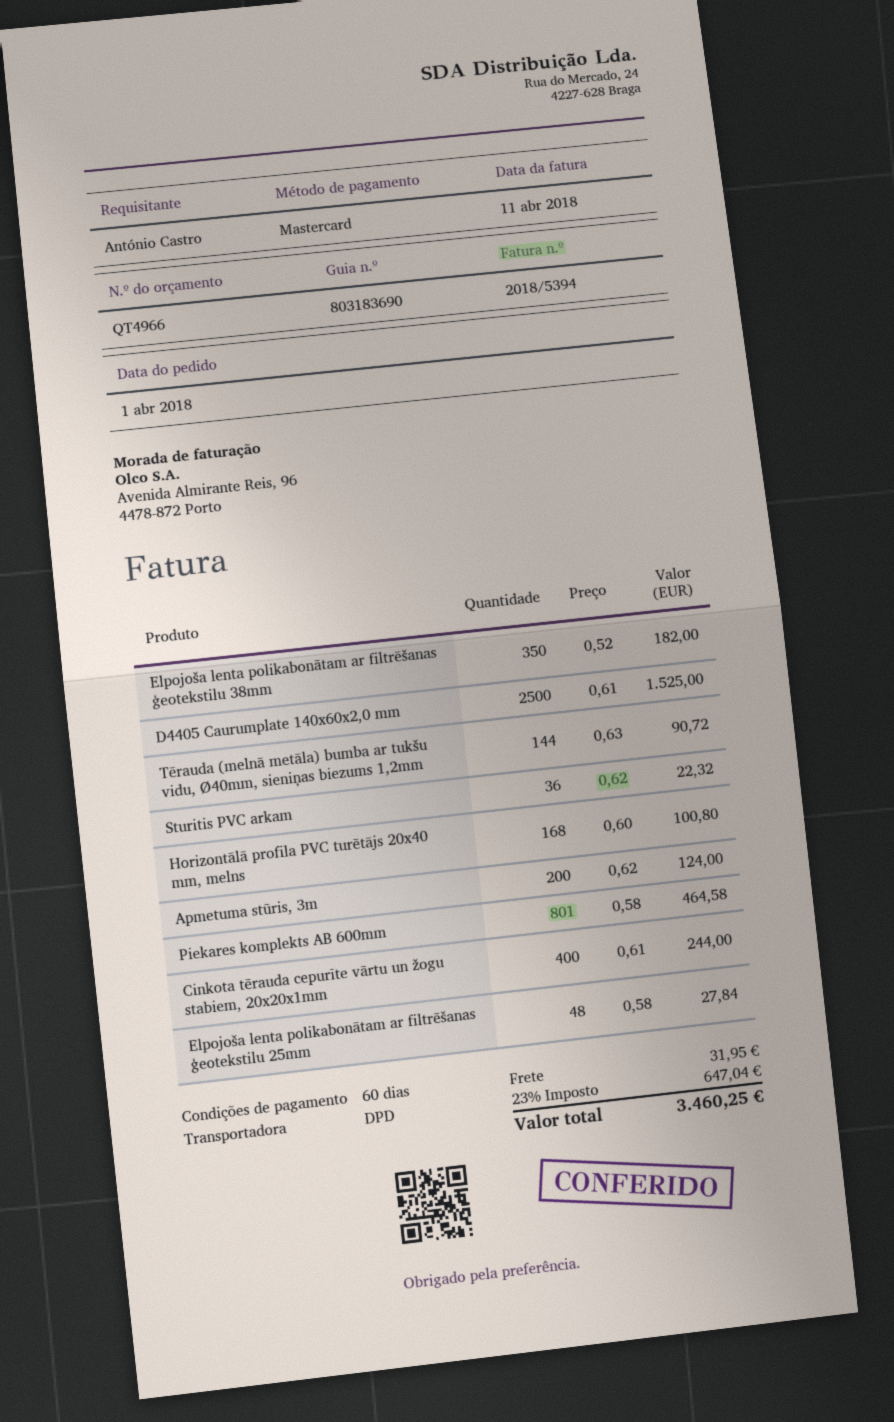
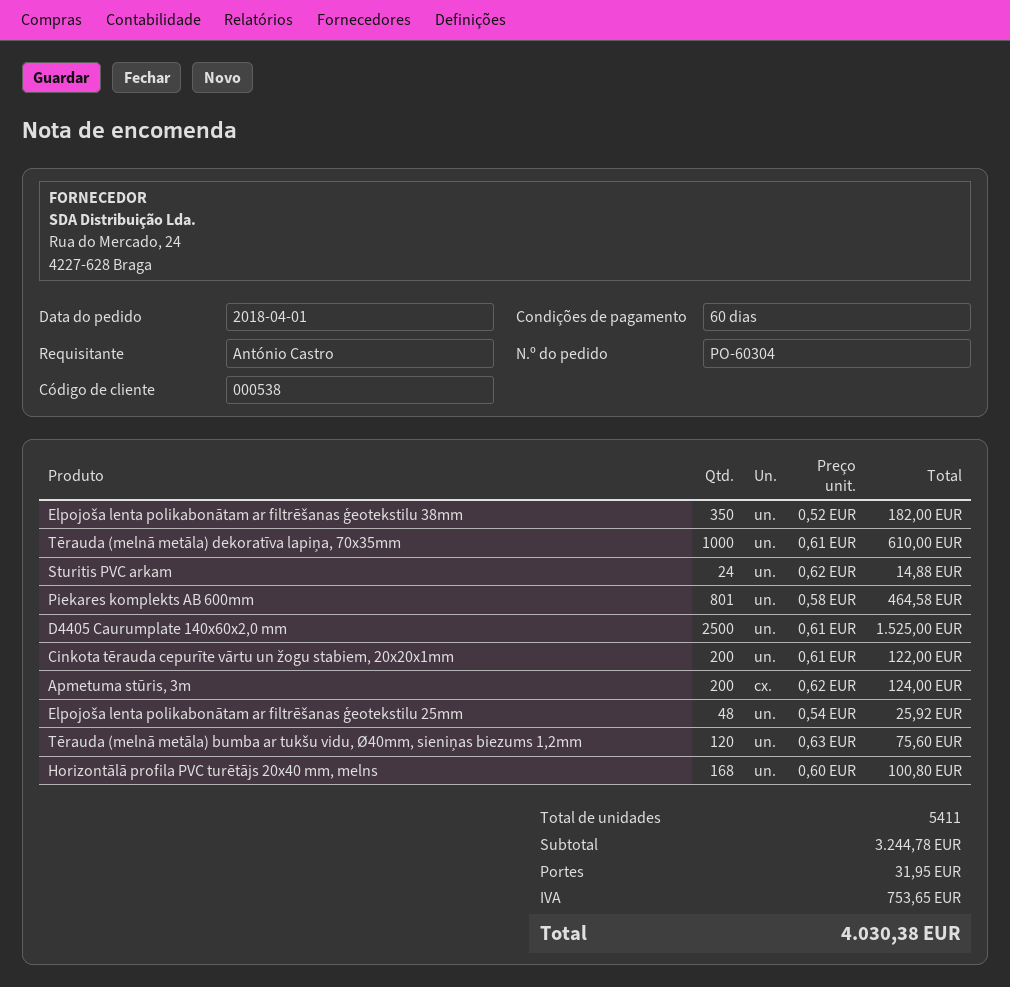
Tērauda (melnā metāla) bumba ar tukšu vidu, Ø40mm, sieniņas biezums 1,2mm: 144 x 0.63 = 90.72 -> 120 x 0.63 = 75.60
Sturitis PVC arkam: 36 x 0.62 = 22.32 -> 24 x 0.62 = 14.88
Cinkota tērauda cepurīte vārtu un žogu stabiem, 20x20x1mm: 400 x 0.61 = 244.00 -> 200 x 0.61 = 122.00
Elpojoša lenta polikabonātam ar filtrēšanas ģeotekstilu 25mm: 48 x 0.58 = 27.84 -> 48 x 0.54 = 25.92
Tērauda (melnā metāla) dekoratīva lapiņa, 70x35mm: none -> 1000 x 0.61 = 610.00
tax: 647.04 -> 753.65
total: 3460.25 -> 4030.38

